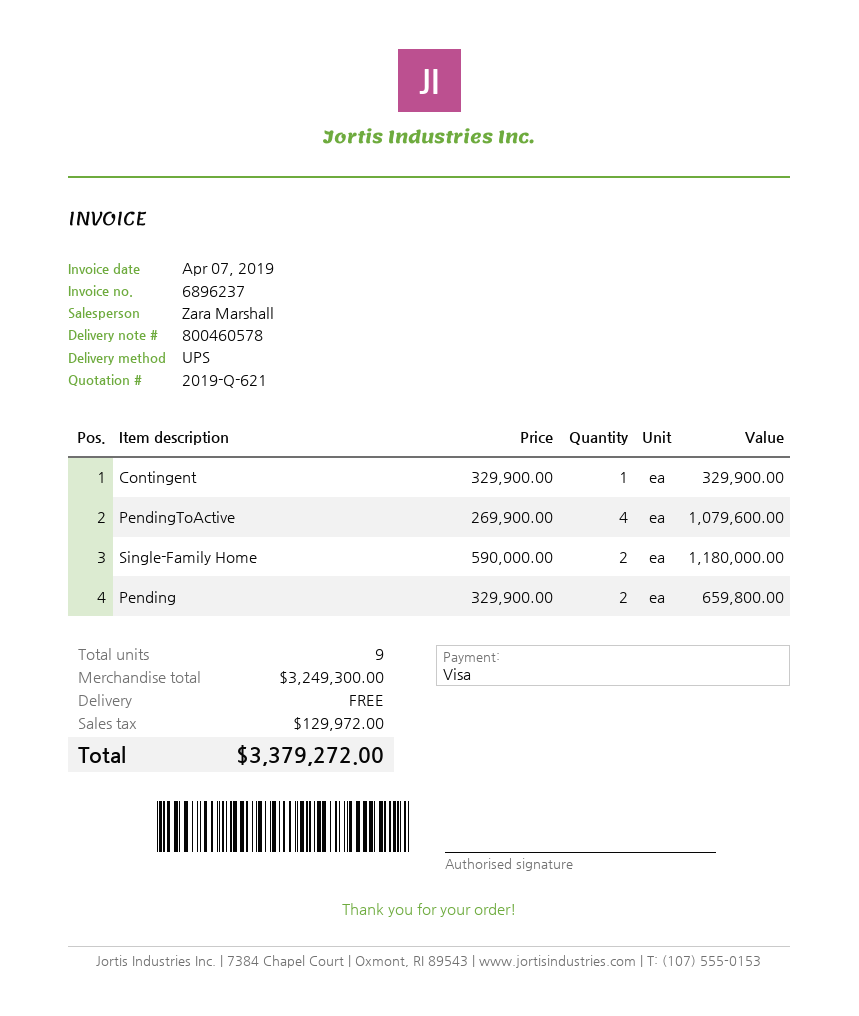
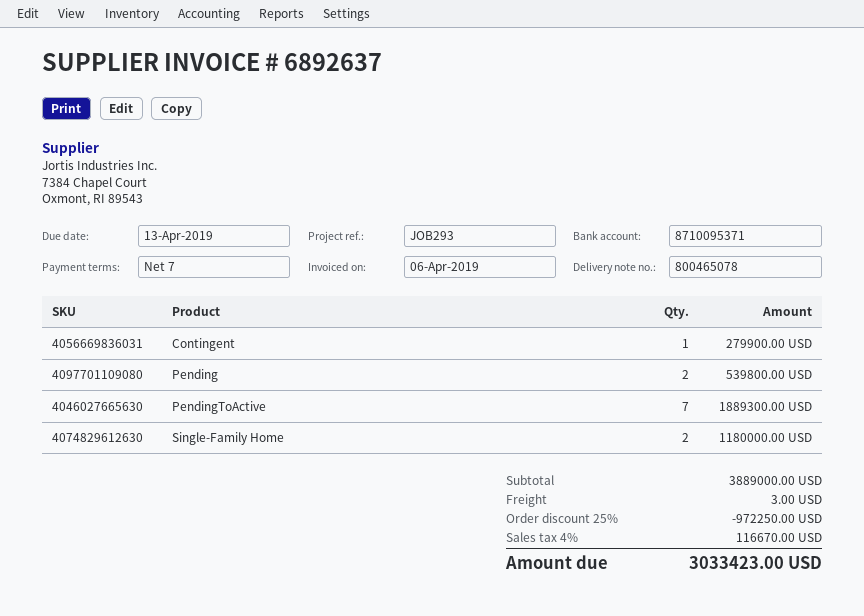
delivery note number: 800460578 -> 800465078
invoice number: 6896237 -> 6892637
invoice date: 2019-04-07 -> 2019-04-06
Contingent: 1 for 329900.00 -> 1 for 279900.00
PendingToActive: 4 for 1079600.00 -> 7 for 1889300.00
Pending: 2 for 659800.00 -> 2 for 539800.00
subtotal: 3249300.00 -> 3889000.00
discount: none -> 25% = 972250.00
shipping: 0.00 -> 3.00
tax: 129972.00 -> 116670.00
total: 3379272.00 -> 3033423.00

